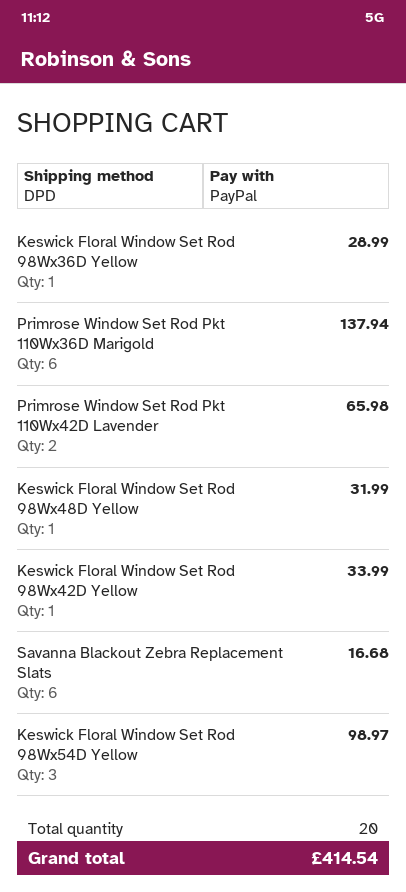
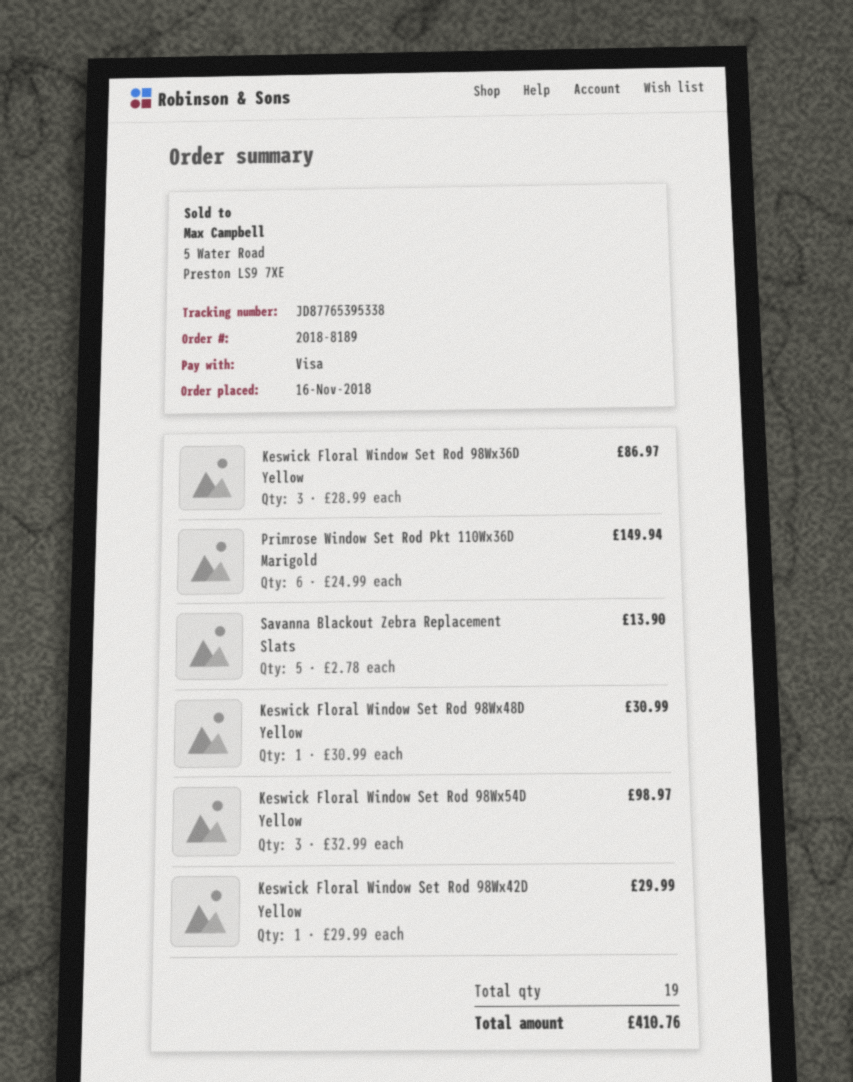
payment method: PayPal -> Visa
Keswick Floral Window Set Rod 98Wx36D Yellow: 1 for 28.99 -> 3 for 86.97
Primrose Window Set Rod Pkt 110Wx36D Marigold: 6 for 137.94 -> 6 for 149.94
Primrose Window Set Rod Pkt 110Wx42D Lavender: 2 for 65.98 -> none
Keswick Floral Window Set Rod 98Wx48D Yellow: 1 for 31.99 -> 1 for 30.99
Keswick Floral Window Set Rod 98Wx42D Yellow: 1 for 33.99 -> 1 for 29.99
Savanna Blackout Zebra Replacement Slats: 6 for 16.68 -> 5 for 13.90
total quantity: 20 -> 19
total: 414.54 -> 410.76

